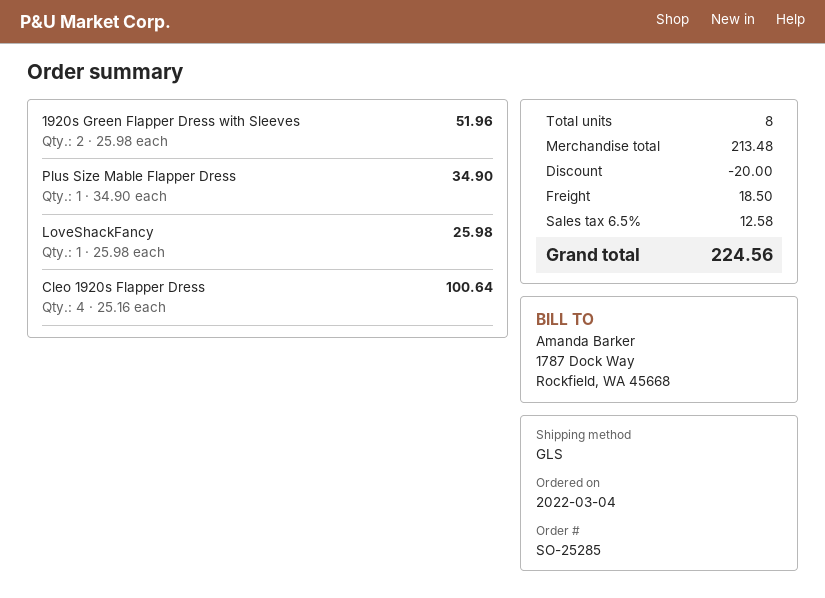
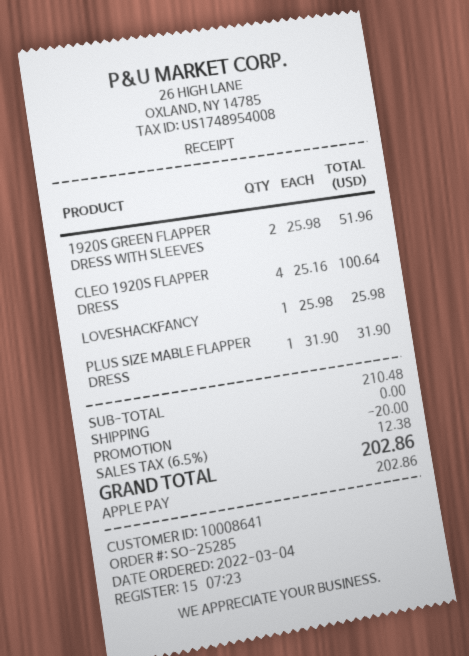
Plus Size Mable Flapper Dress: 1 x 34.90 = 34.90 -> 1 x 31.90 = 31.90
subtotal: 213.48 -> 210.48
shipping: 18.50 -> 0.00
tax: 6.5% = 12.58 -> 6.5% = 12.38
total: 224.56 -> 202.86

